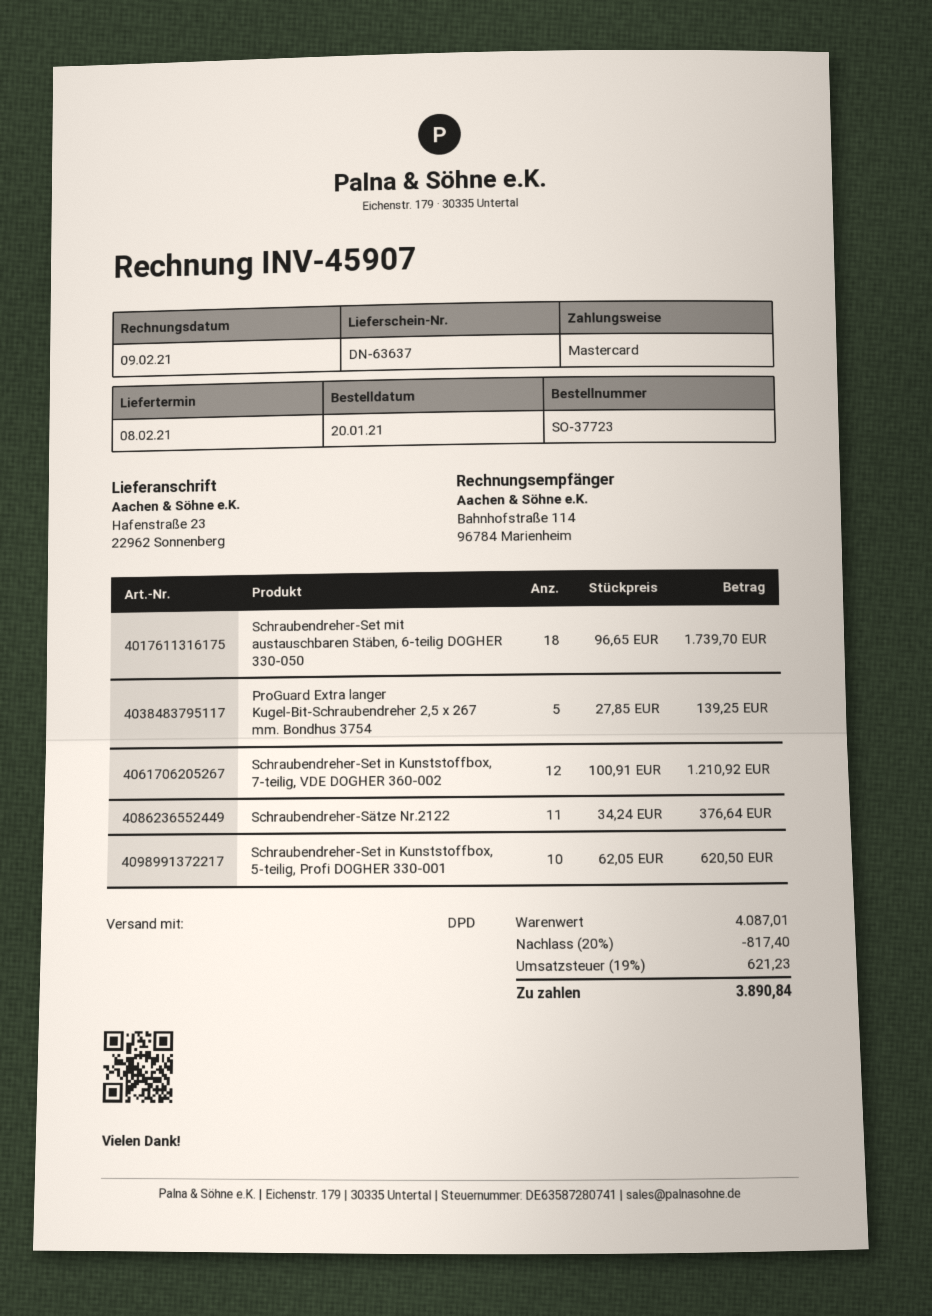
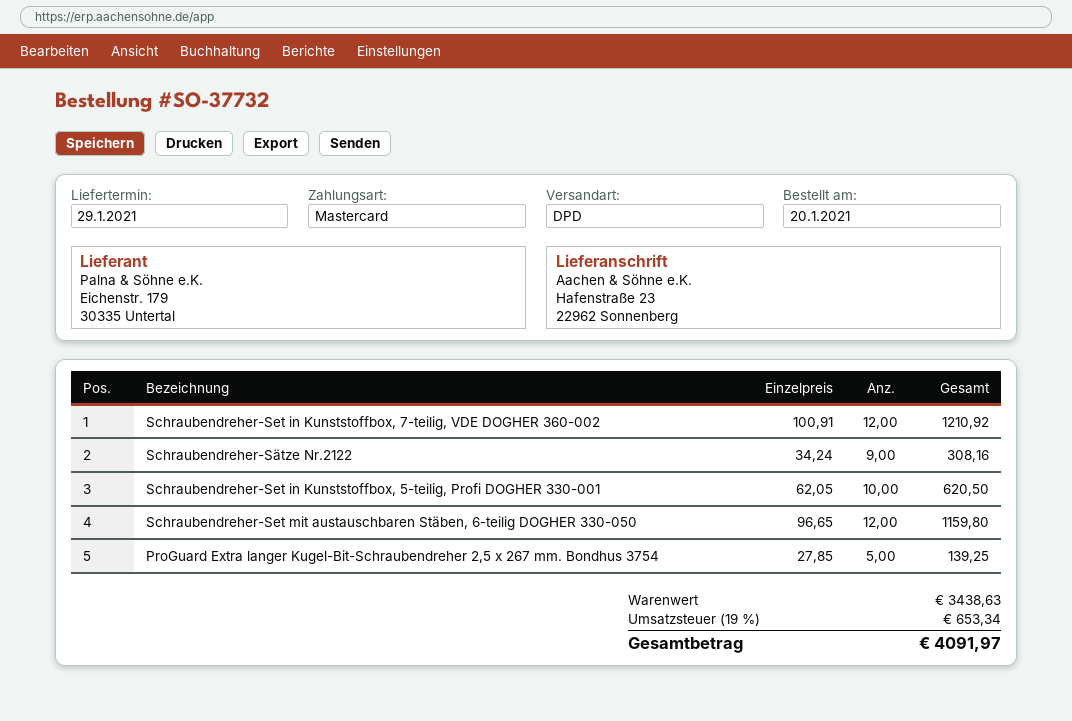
order number: SO-37723 -> SO-37732
delivery date: 2021-02-08 -> 2021-01-29
Schraubendreher-Set mit austauschbaren Stäben, 6-teilig DOGHER 330-050: 18 x 96.65 = 1739.70 -> 12 x 96.65 = 1159.80
Schraubendreher-Sätze Nr.2122: 11 x 34.24 = 376.64 -> 9 x 34.24 = 308.16
subtotal: 4087.01 -> 3438.63
discount: 20% = 817.40 -> none
tax: 19% = 621.23 -> 19% = 653.34
total: 3890.84 -> 4091.97

